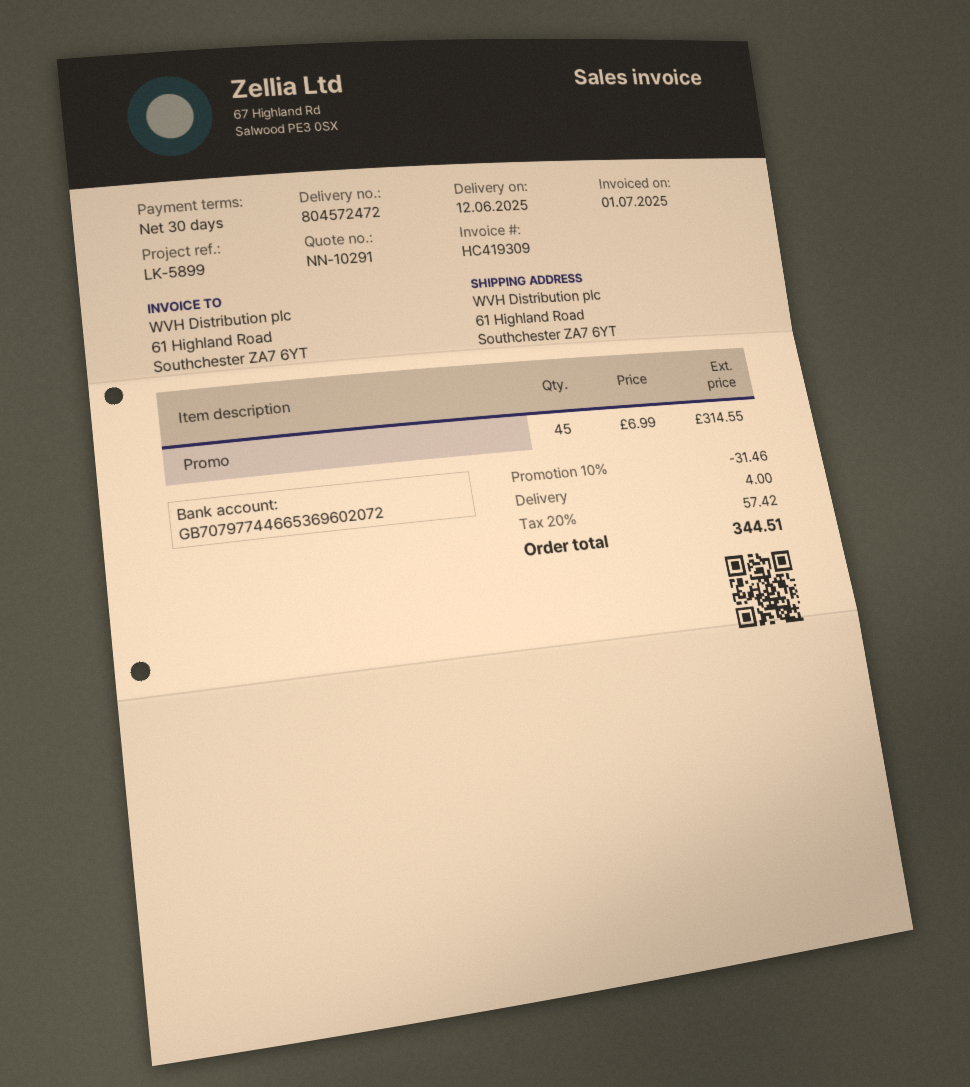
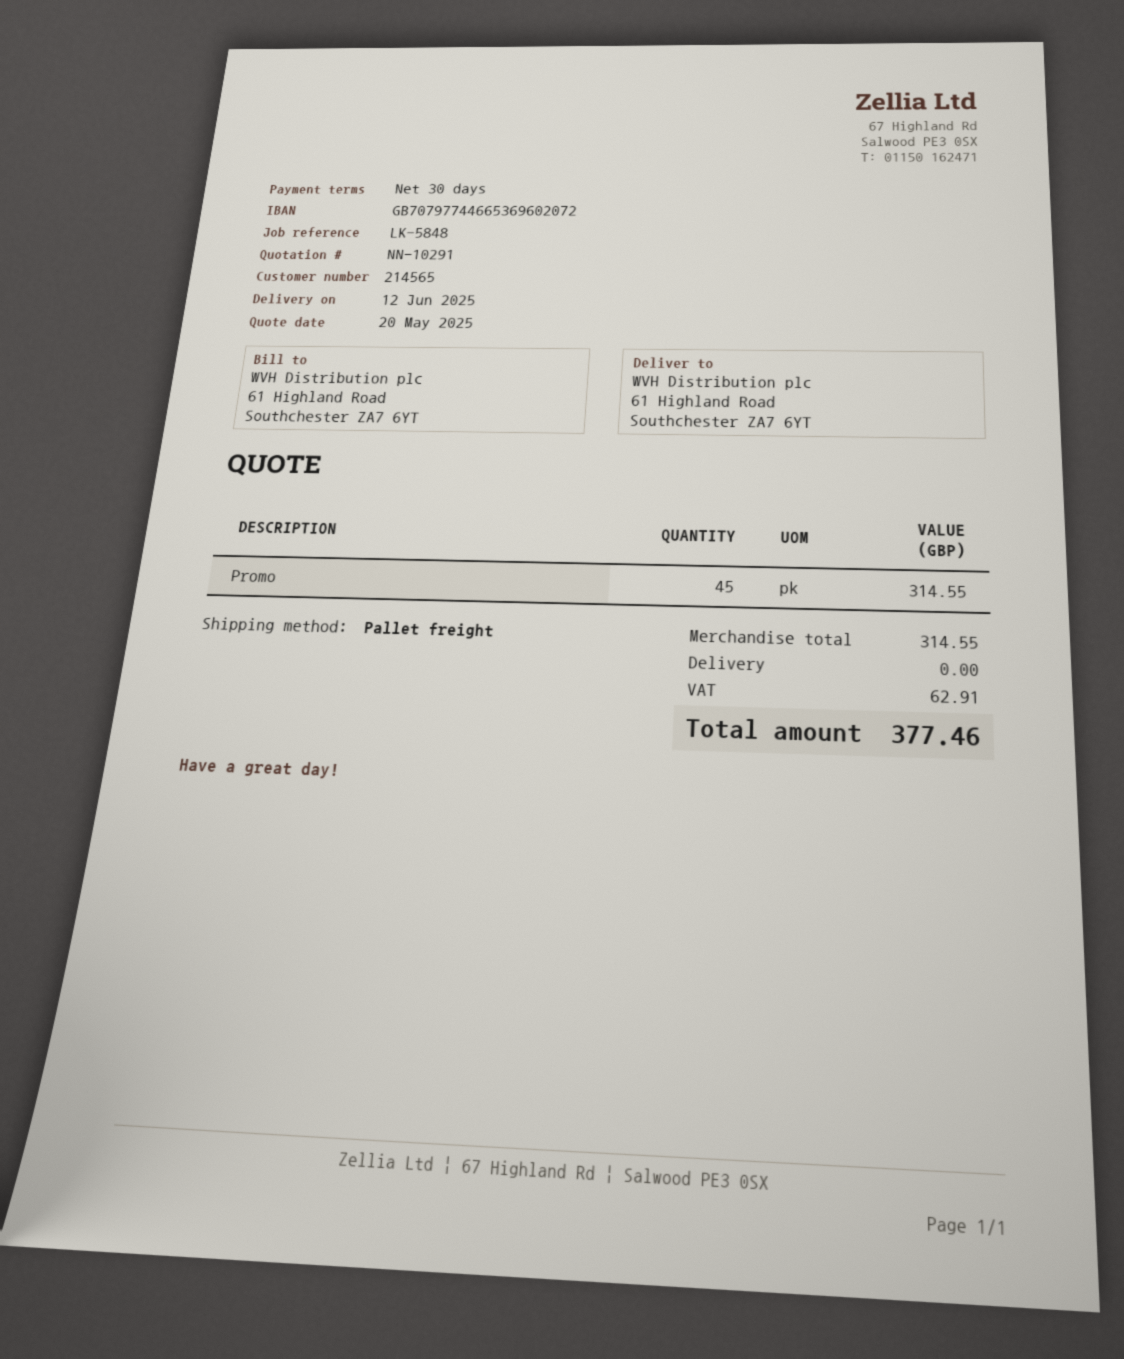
reference: LK-5899 -> LK-5848
discount: 10% = 31.46 -> none
shipping: 4.00 -> 0.00
tax: 57.42 -> 62.91
total: 344.51 -> 377.46

